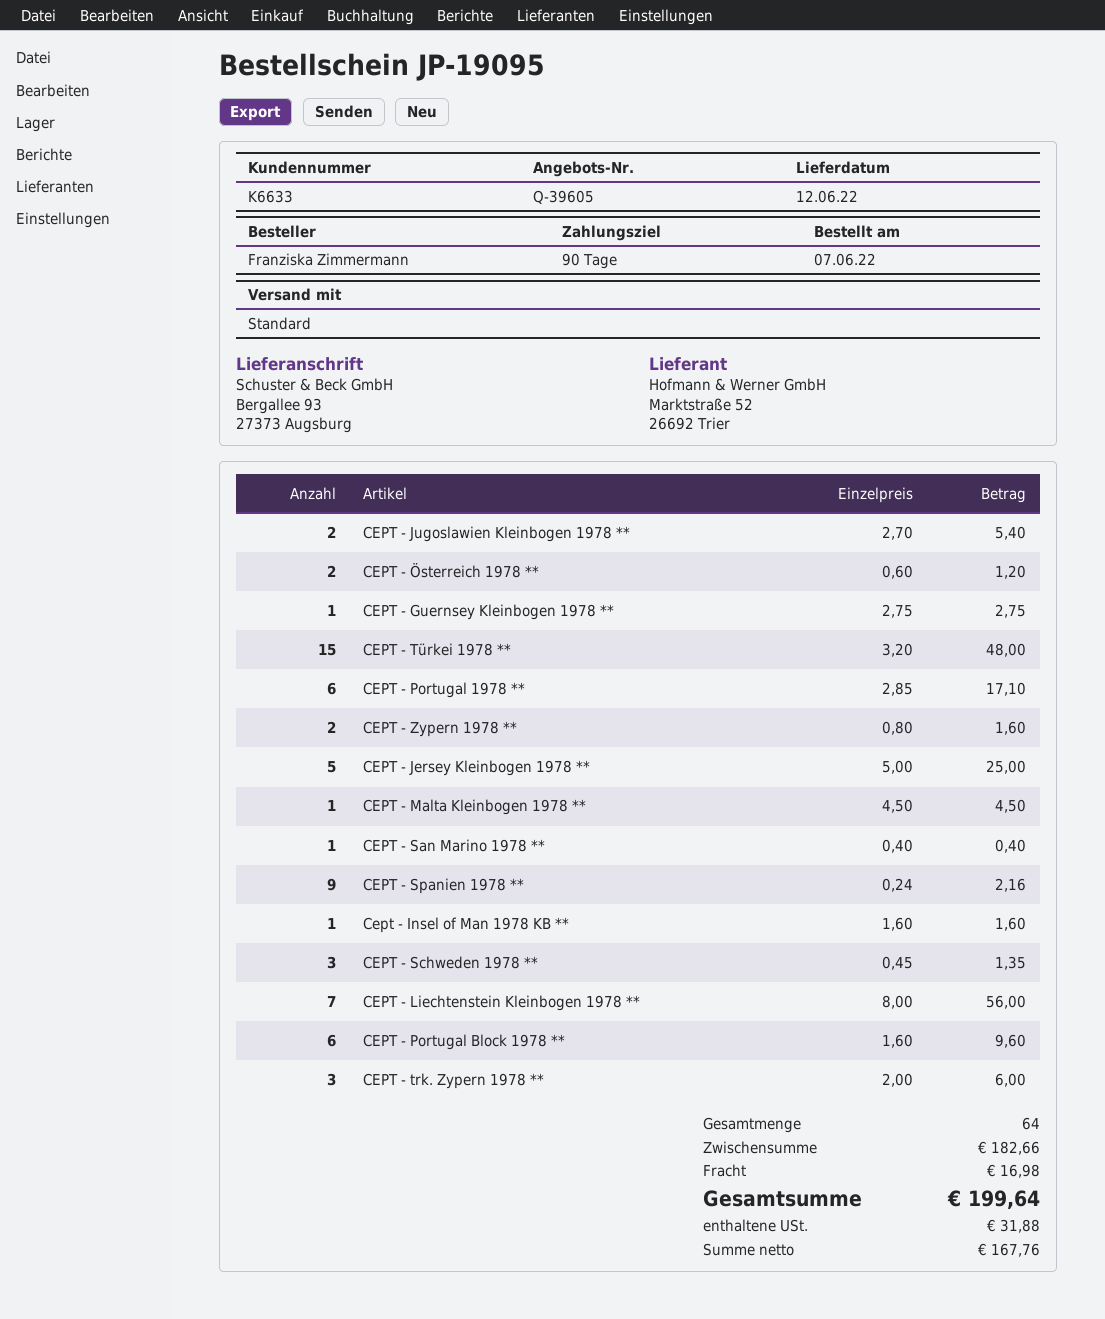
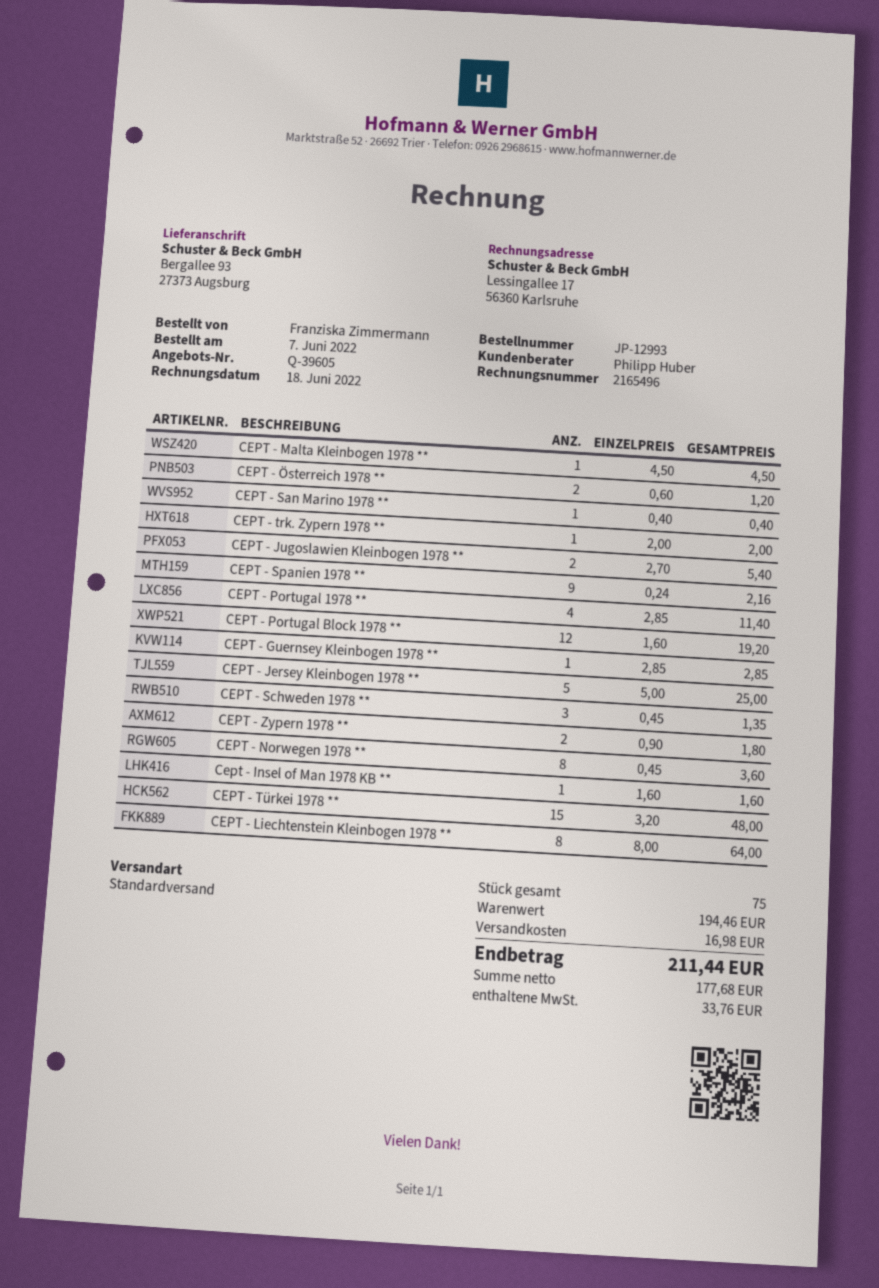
order number: JP-19095 -> JP-12993
CEPT - Guernsey Kleinbogen 1978 **: 1 x 2.75 = 2.75 -> 1 x 2.85 = 2.85
CEPT - Portugal 1978 **: 6 x 2.85 = 17.10 -> 4 x 2.85 = 11.40
CEPT - Zypern 1978 **: 2 x 0.80 = 1.60 -> 2 x 0.90 = 1.80
CEPT - Liechtenstein Kleinbogen 1978 **: 7 x 8.00 = 56.00 -> 8 x 8.00 = 64.00
CEPT - Portugal Block 1978 **: 6 x 1.60 = 9.60 -> 12 x 1.60 = 19.20
CEPT - trk. Zypern 1978 **: 3 x 2.00 = 6.00 -> 1 x 2.00 = 2.00
CEPT - Norwegen 1978 **: none -> 8 x 0.45 = 3.60
total quantity: 64 -> 75
subtotal: 182.66 -> 194.46
net: 167.76 -> 177.68
tax: 31.88 -> 33.76
total: 199.64 -> 211.44

